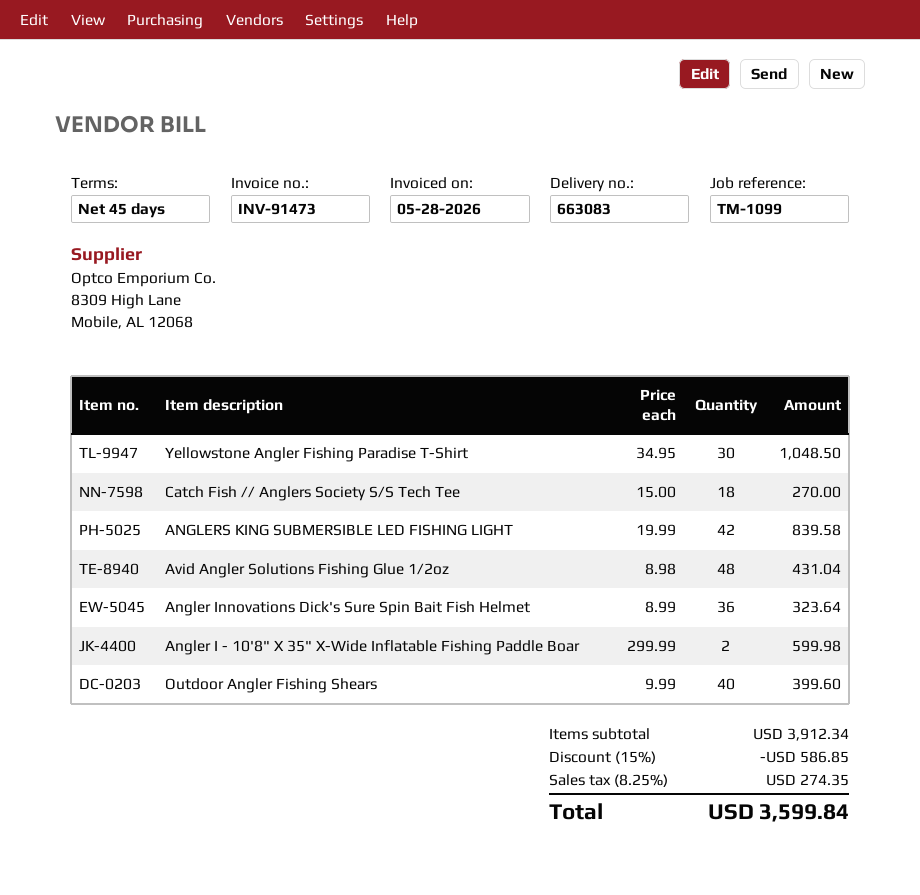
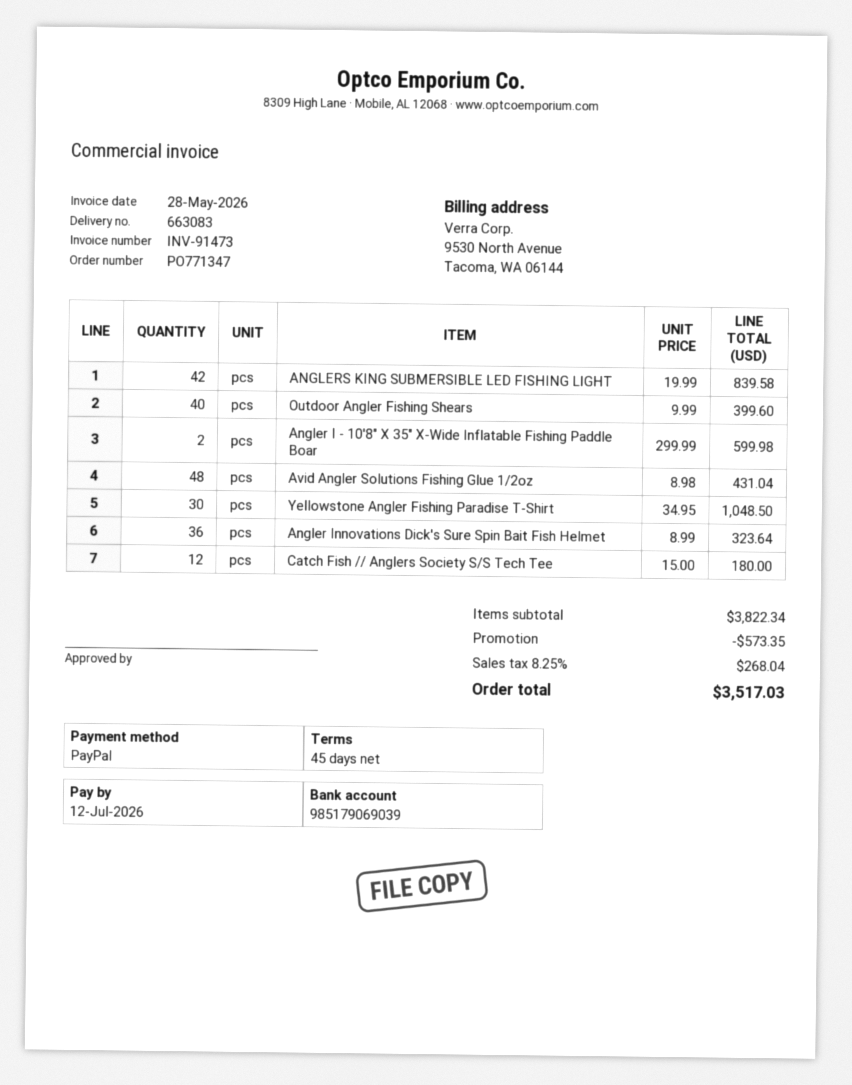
Catch Fish // Anglers Society S/S Tech Tee: 18 x 15.00 = 270.00 -> 12 x 15.00 = 180.00
subtotal: 3912.34 -> 3822.34
discount: 586.85 -> 573.35
tax: 8.25% = 274.35 -> 8.25% = 268.04
total: 3599.84 -> 3517.03

